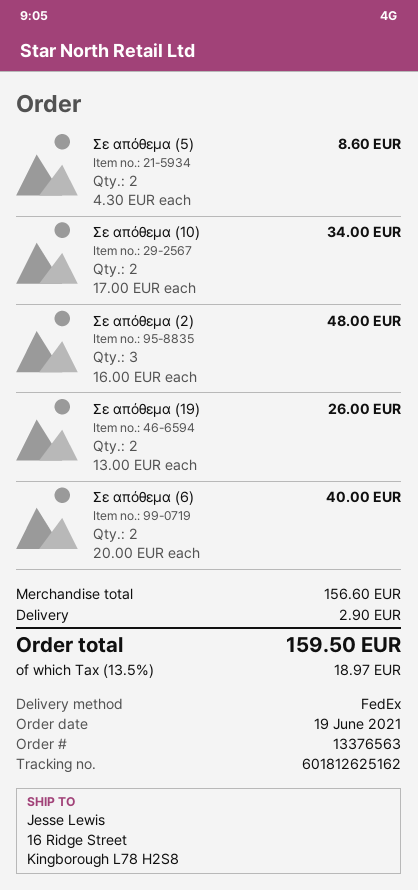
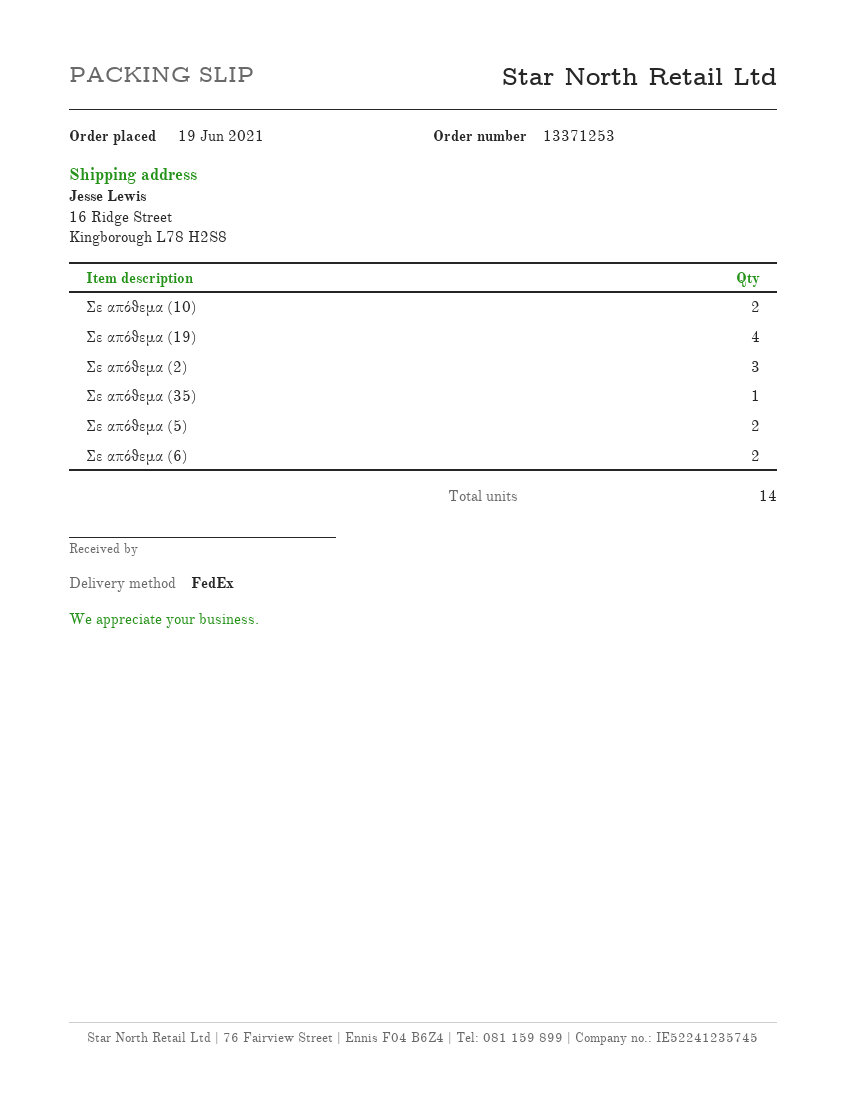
order number: 13376563 -> 13371253
Σε απόθεμα (19): 2 -> 4
Σε απόθεμα (35): none -> 1

